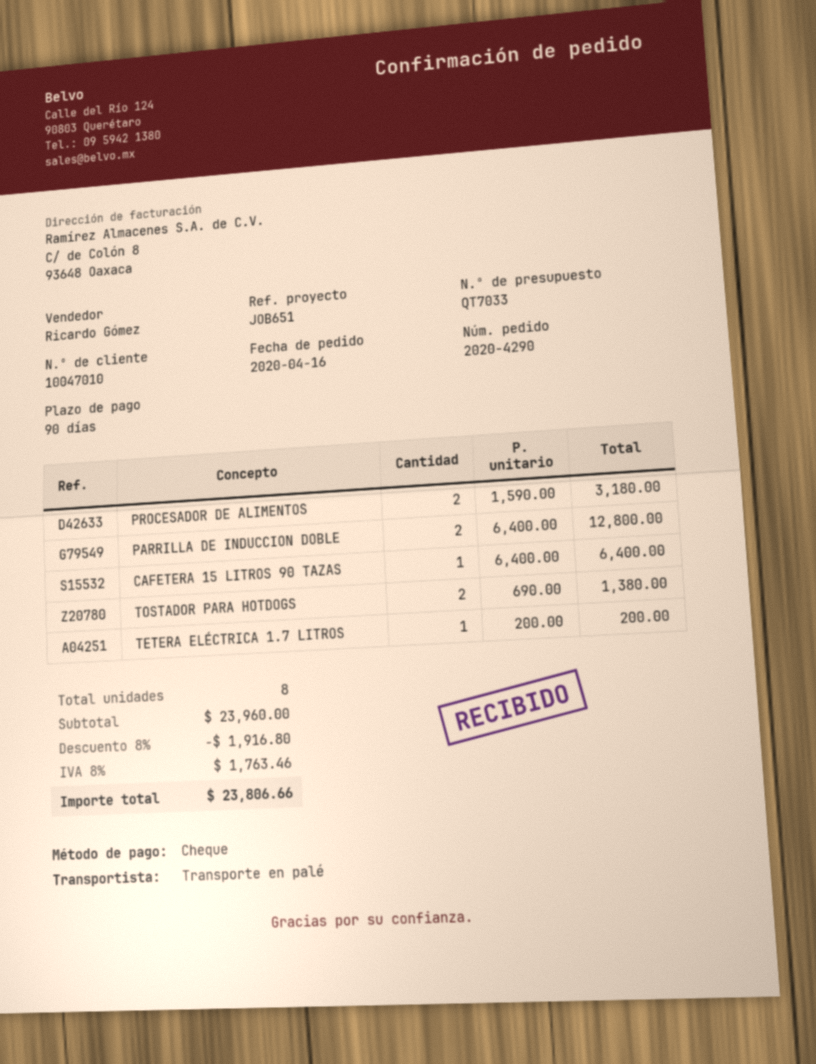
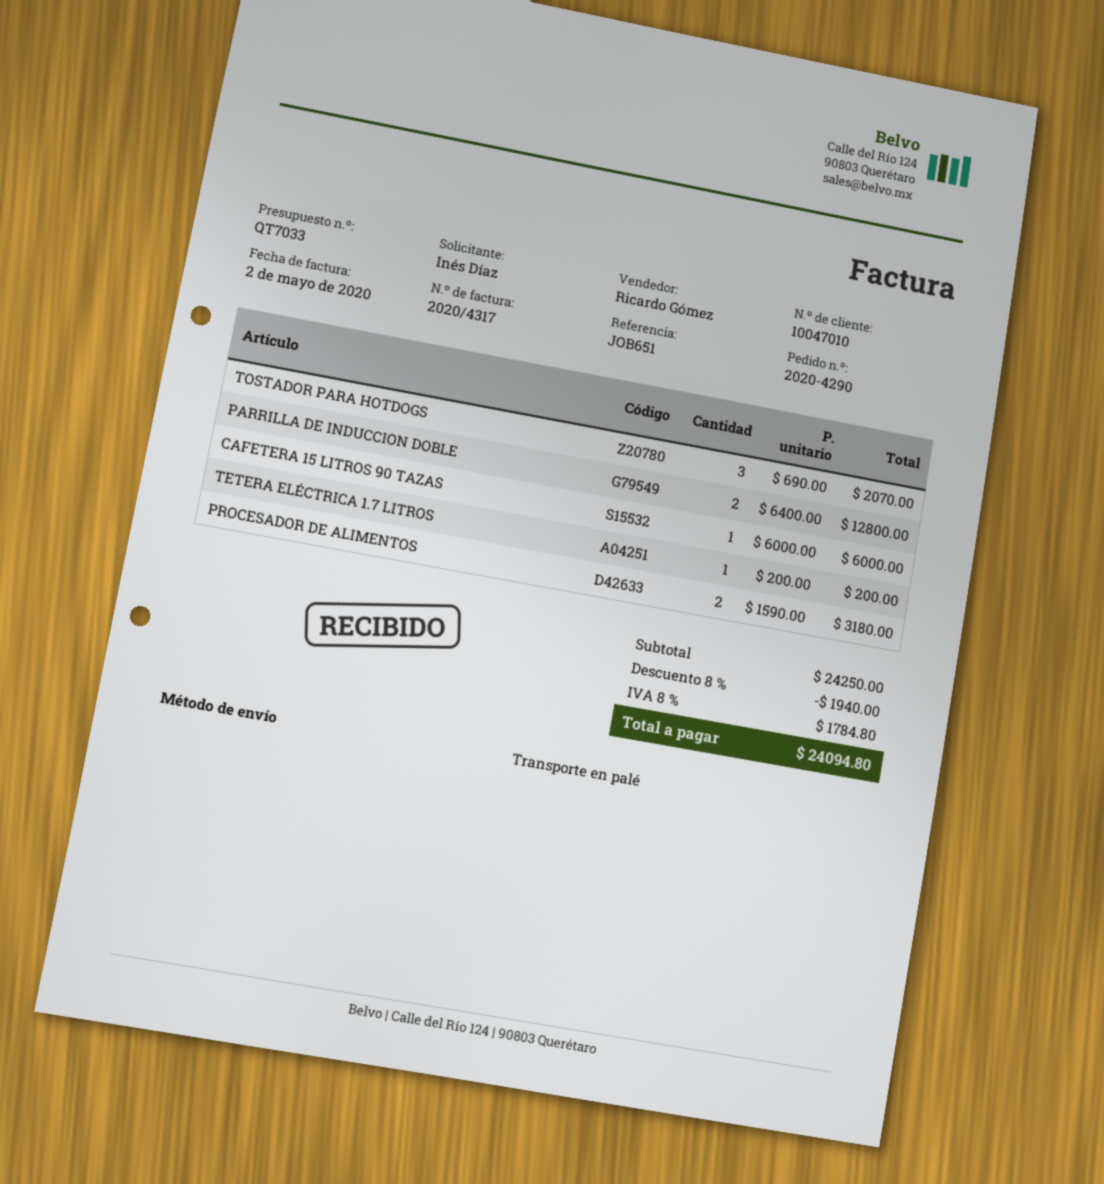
CAFETERA 15 LITROS 90 TAZAS: 1 x 6400.00 = 6400.00 -> 1 x 6000.00 = 6000.00
TOSTADOR PARA HOTDOGS: 2 x 690.00 = 1380.00 -> 3 x 690.00 = 2070.00
subtotal: 23960.00 -> 24250.00
discount: 8% = 1916.80 -> 8% = 1940.00
tax: 8% = 1763.46 -> 8% = 1784.80
total: 23806.66 -> 24094.80

